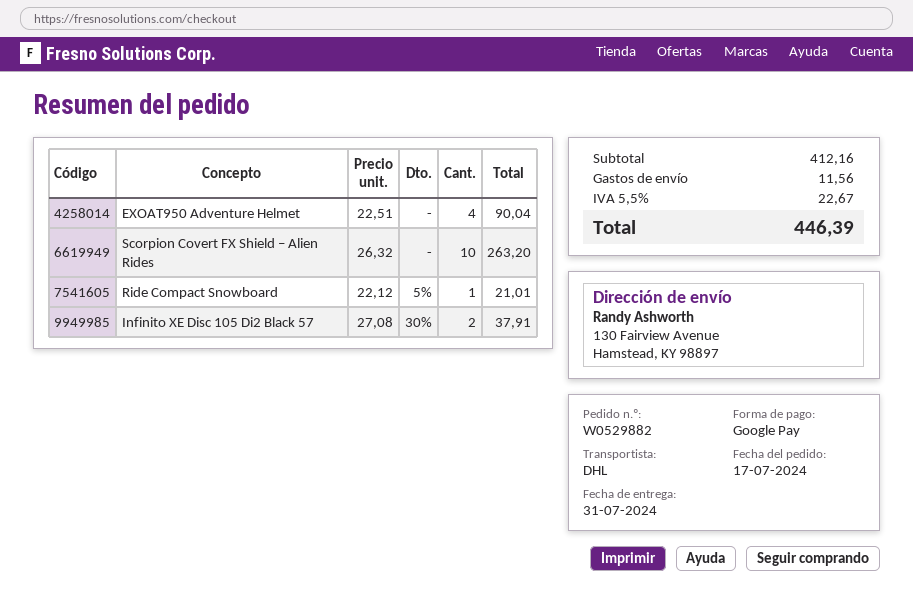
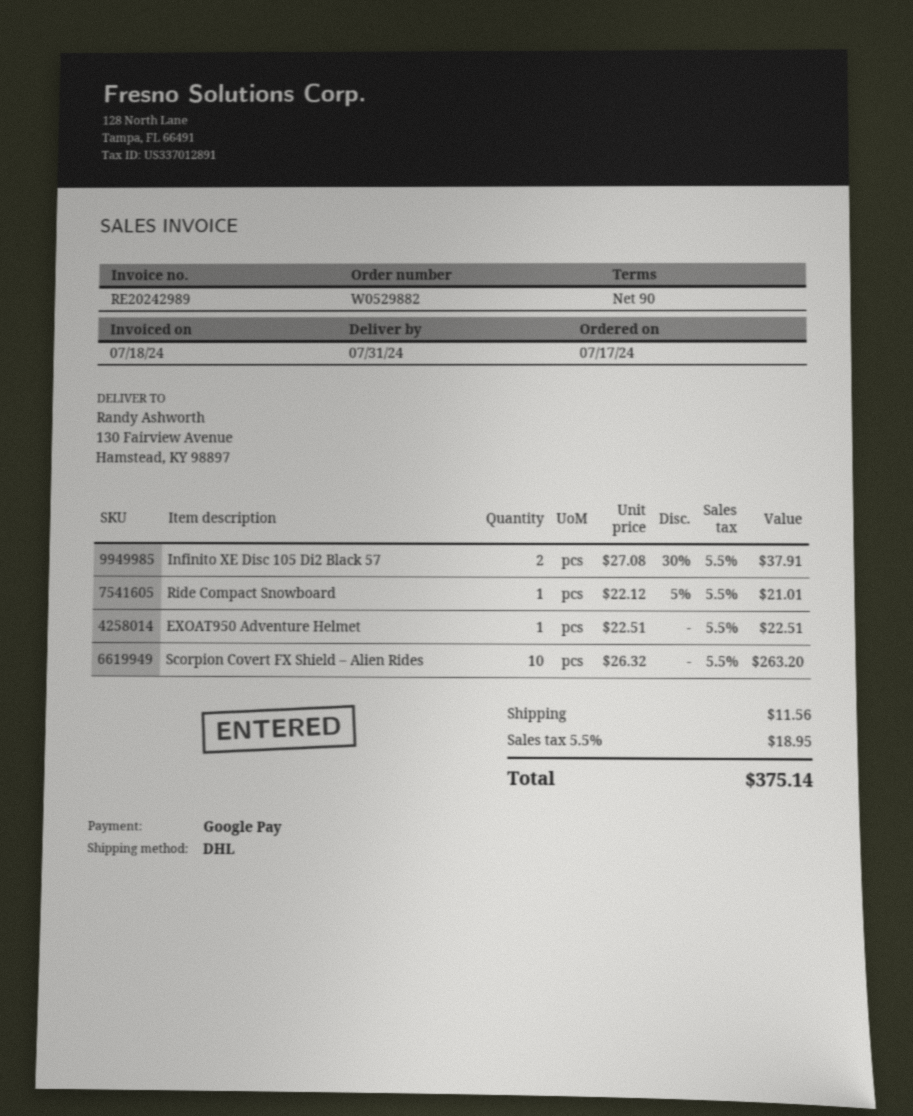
EXOAT950 Adventure Helmet: 4 x 22.51 = 90.04 -> 1 x 22.51 = 22.51
tax: 5.5% = 22.67 -> 5.5% = 18.95
total: 446.39 -> 375.14

